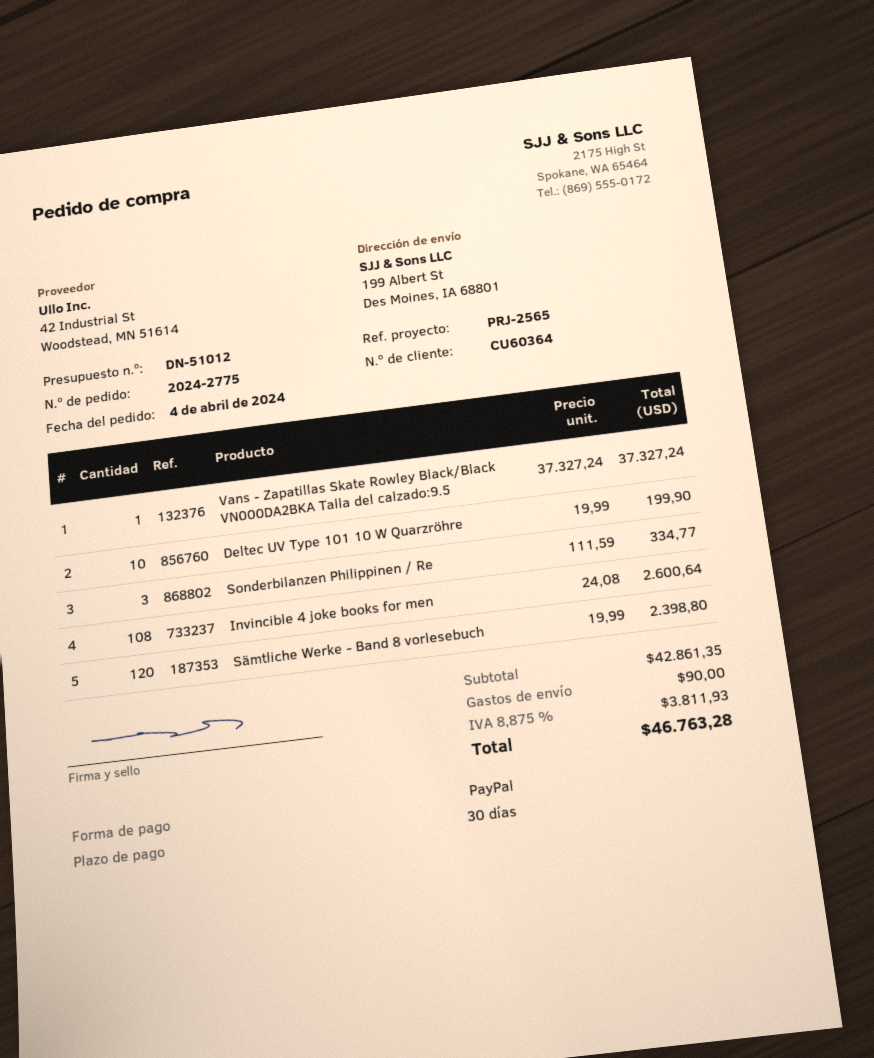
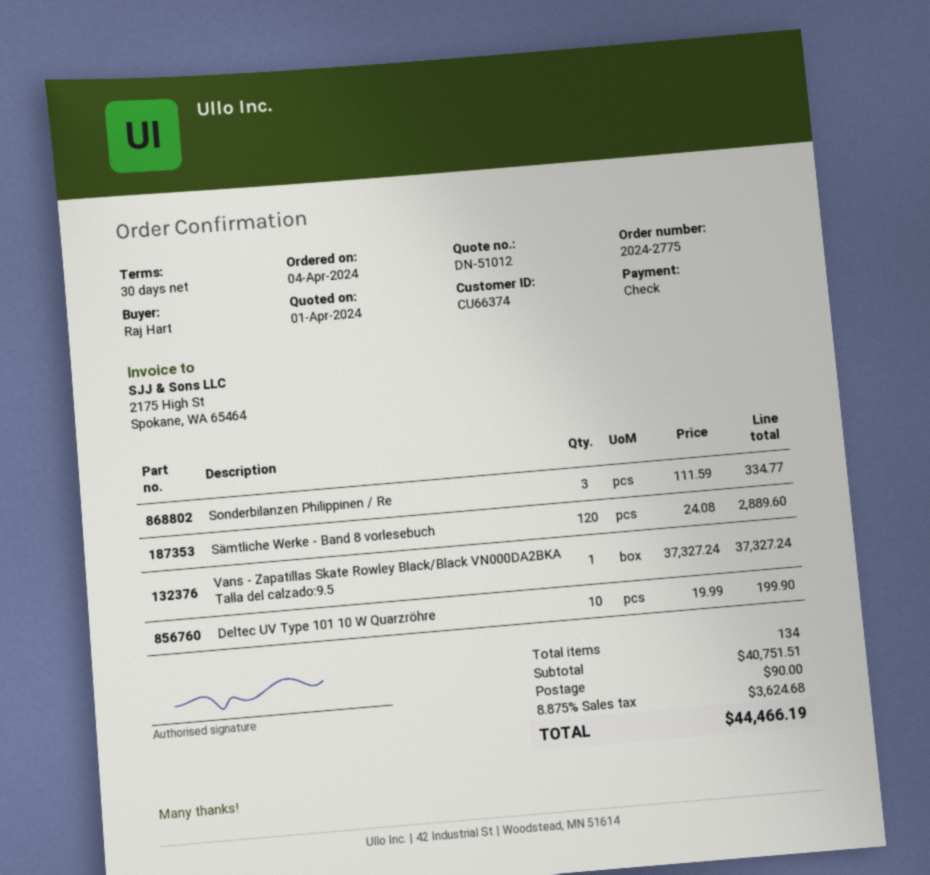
customer number: CU60364 -> CU66374
payment method: PayPal -> cheque
Invincible 4 joke books for men: 108 x 24.08 = 2600.64 -> none
Sämtliche Werke - Band 8 vorlesebuch: 120 x 19.99 = 2398.80 -> 120 x 24.08 = 2889.60
subtotal: 42861.35 -> 40751.51
tax: 8.875% = 3811.93 -> 8.875% = 3624.68
total: 46763.28 -> 44466.19

